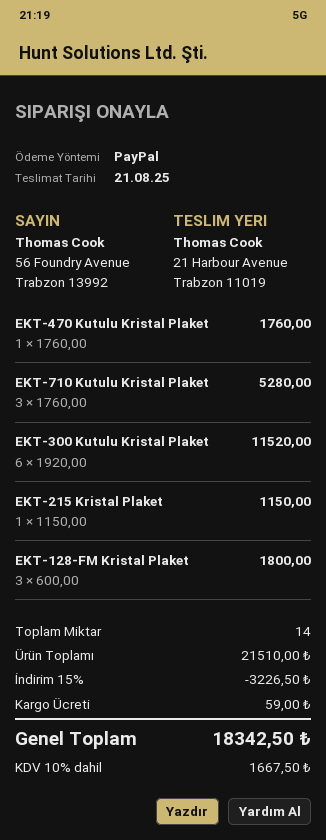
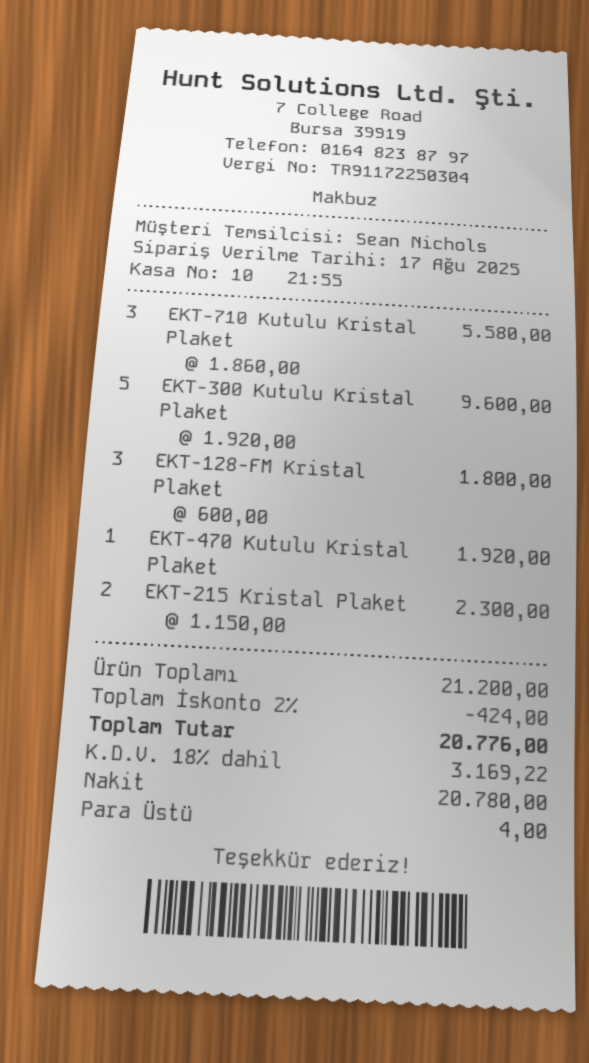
payment method: PayPal -> cash
EKT-470 Kutulu Kristal Plaket: 1 x 1760.00 = 1760.00 -> 1 x 1920.00 = 1920.00
EKT-710 Kutulu Kristal Plaket: 3 x 1760.00 = 5280.00 -> 3 x 1860.00 = 5580.00
EKT-300 Kutulu Kristal Plaket: 6 x 1920.00 = 11520.00 -> 5 x 1920.00 = 9600.00
EKT-215 Kristal Plaket: 1 x 1150.00 = 1150.00 -> 2 x 1150.00 = 2300.00
subtotal: 21510.00 -> 21200.00
discount: 15% = 3226.50 -> 2% = 424.00
shipping: 59.00 -> none
tax: 10% = 1667.50 -> 18% = 3169.22
total: 18342.50 -> 20776.00

